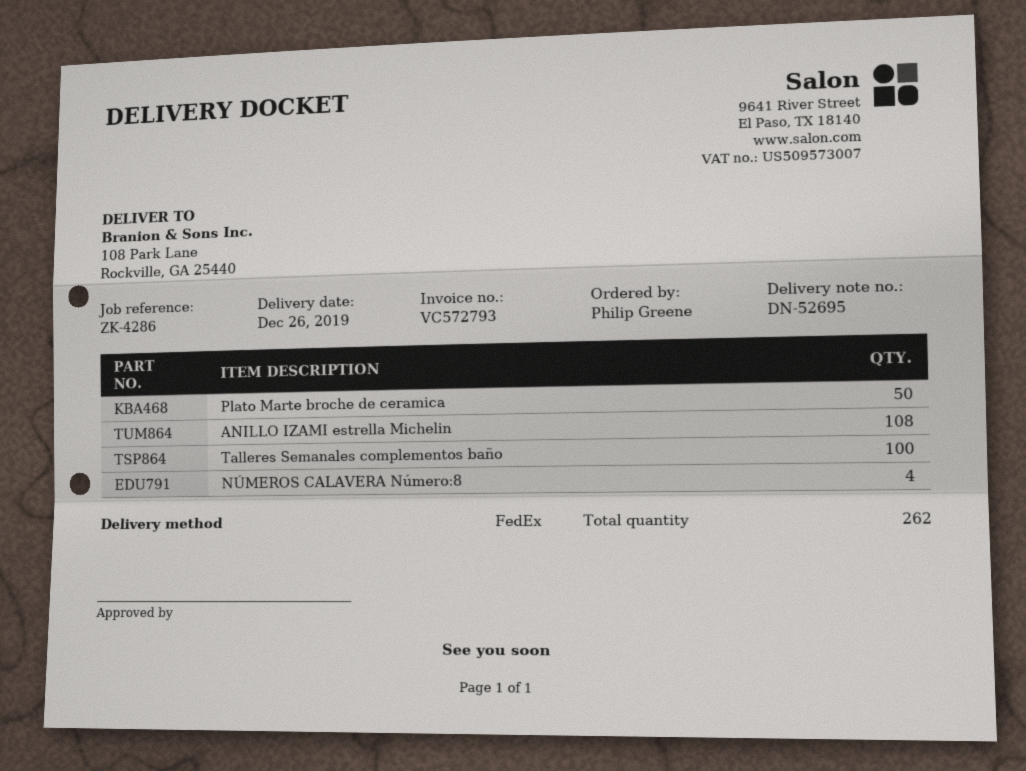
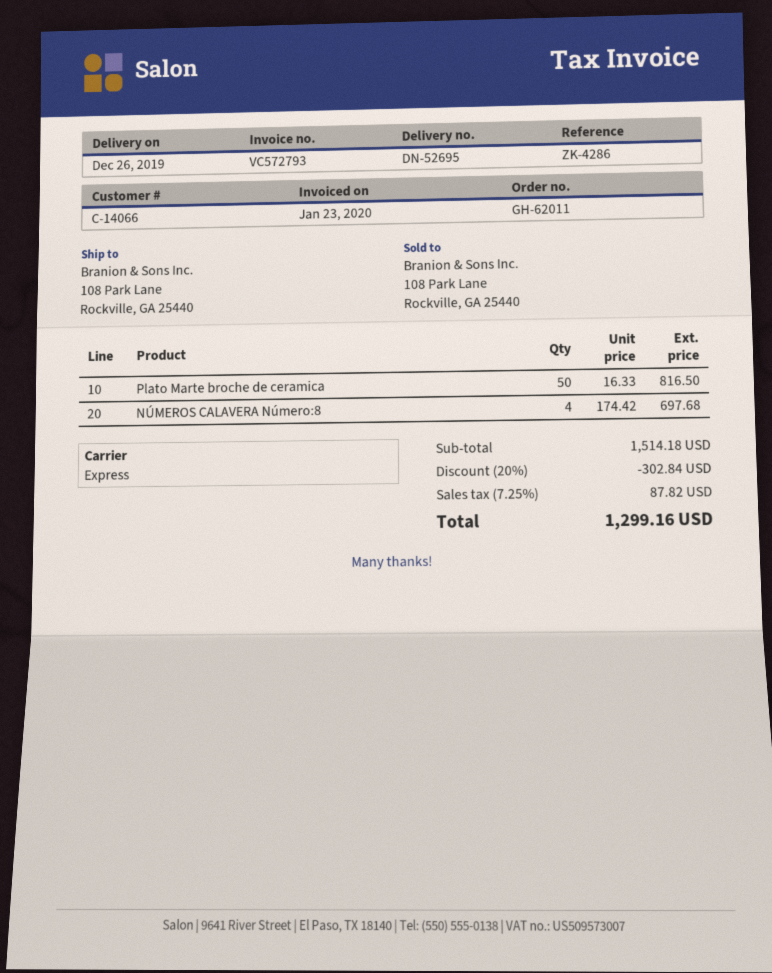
shipping method: FedEx -> express
ANILLO IZAMI estrella Michelin: 108 -> none
Talleres Semanales complementos baño: 100 -> none

